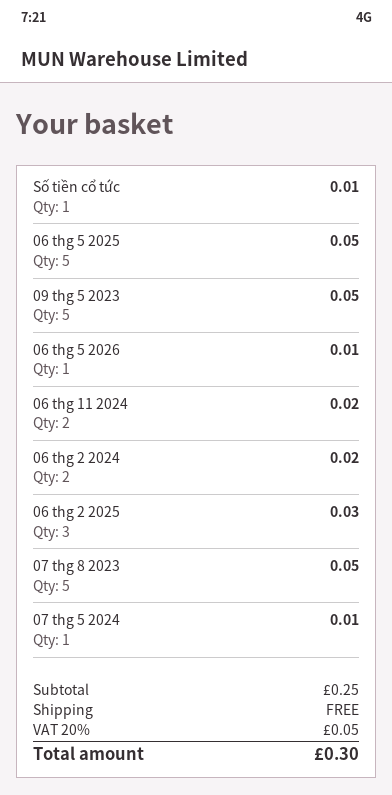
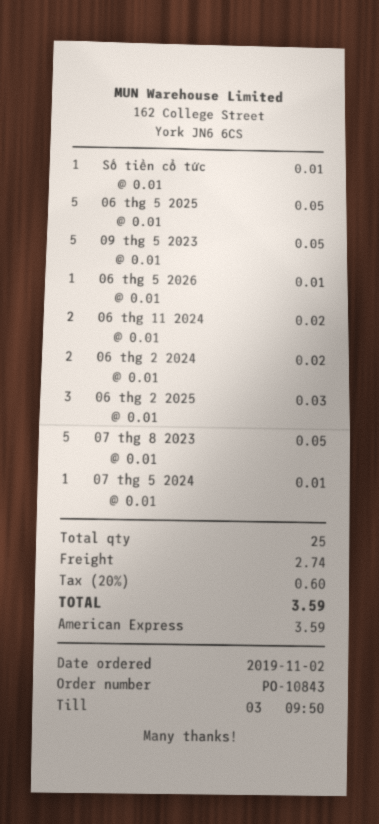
shipping: 0.00 -> 2.74
tax: 20% = 0.05 -> 20% = 0.60
total: 0.30 -> 3.59

